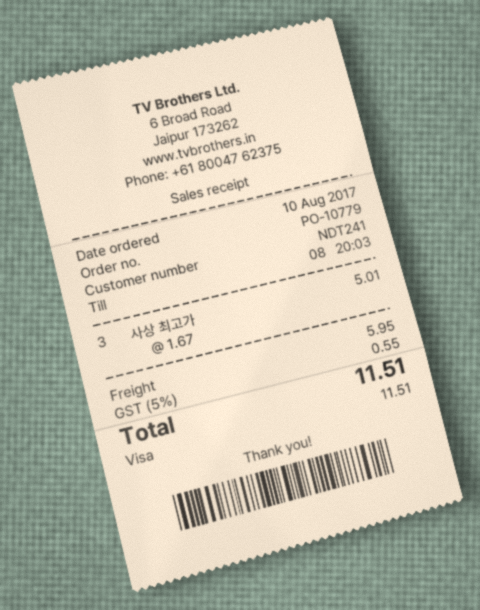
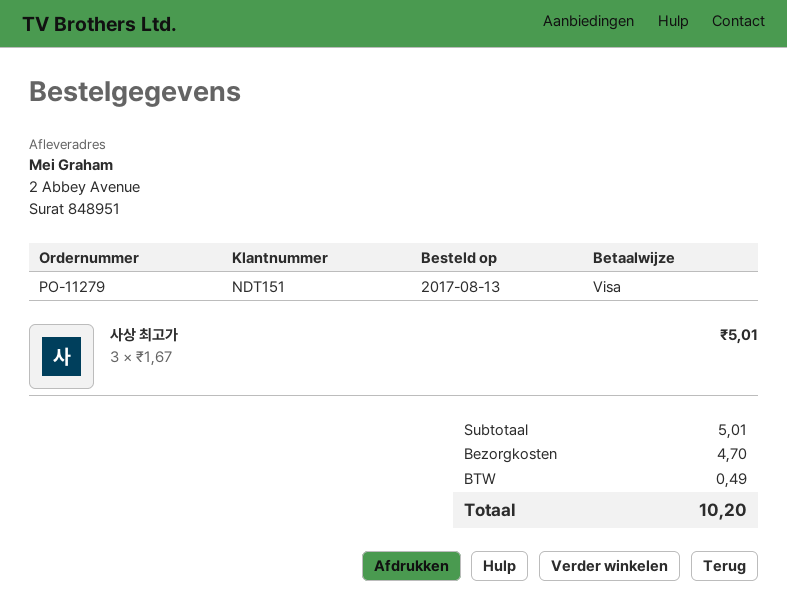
order number: PO-10779 -> PO-11279
order date: 2017-08-10 -> 2017-08-13
customer number: NDT241 -> NDT151
shipping: 5.95 -> 4.70
tax: 0.55 -> 0.49
total: 11.51 -> 10.20

